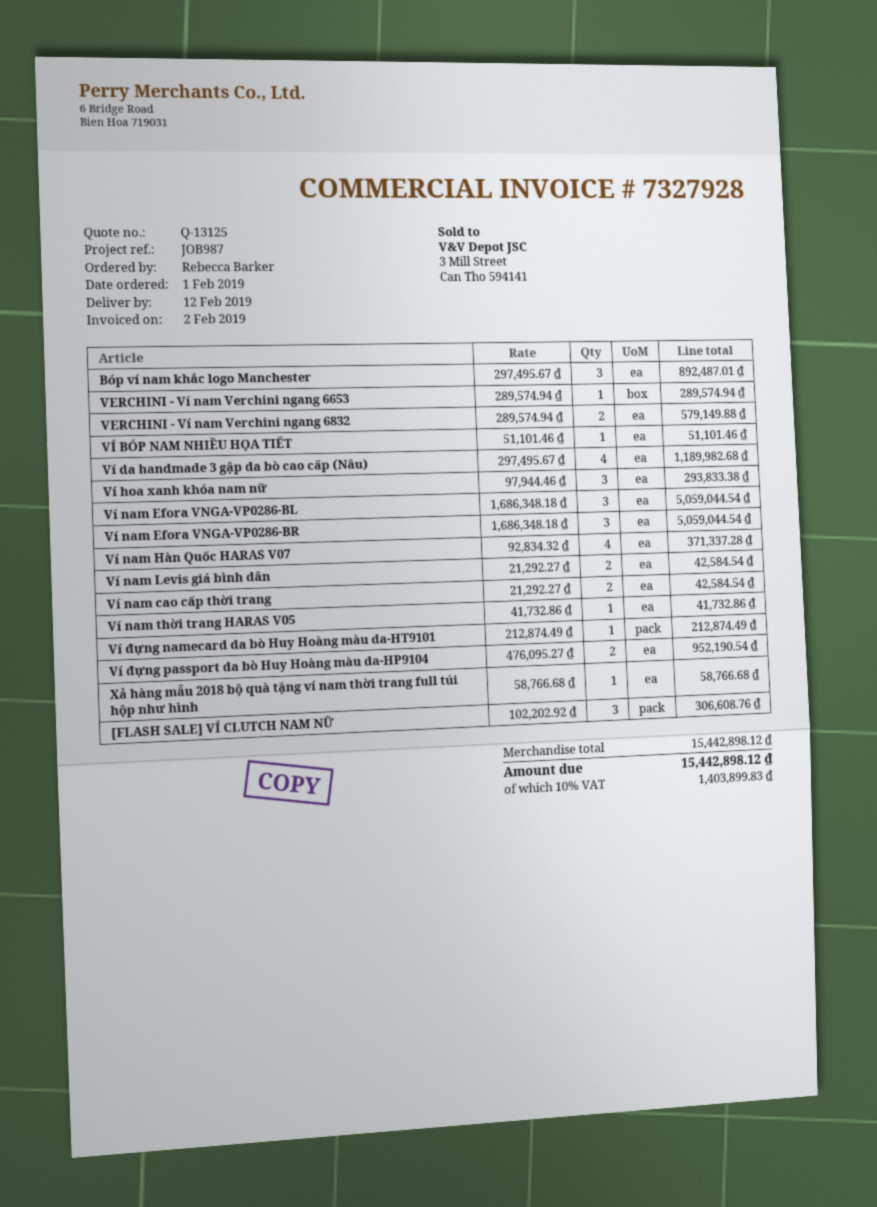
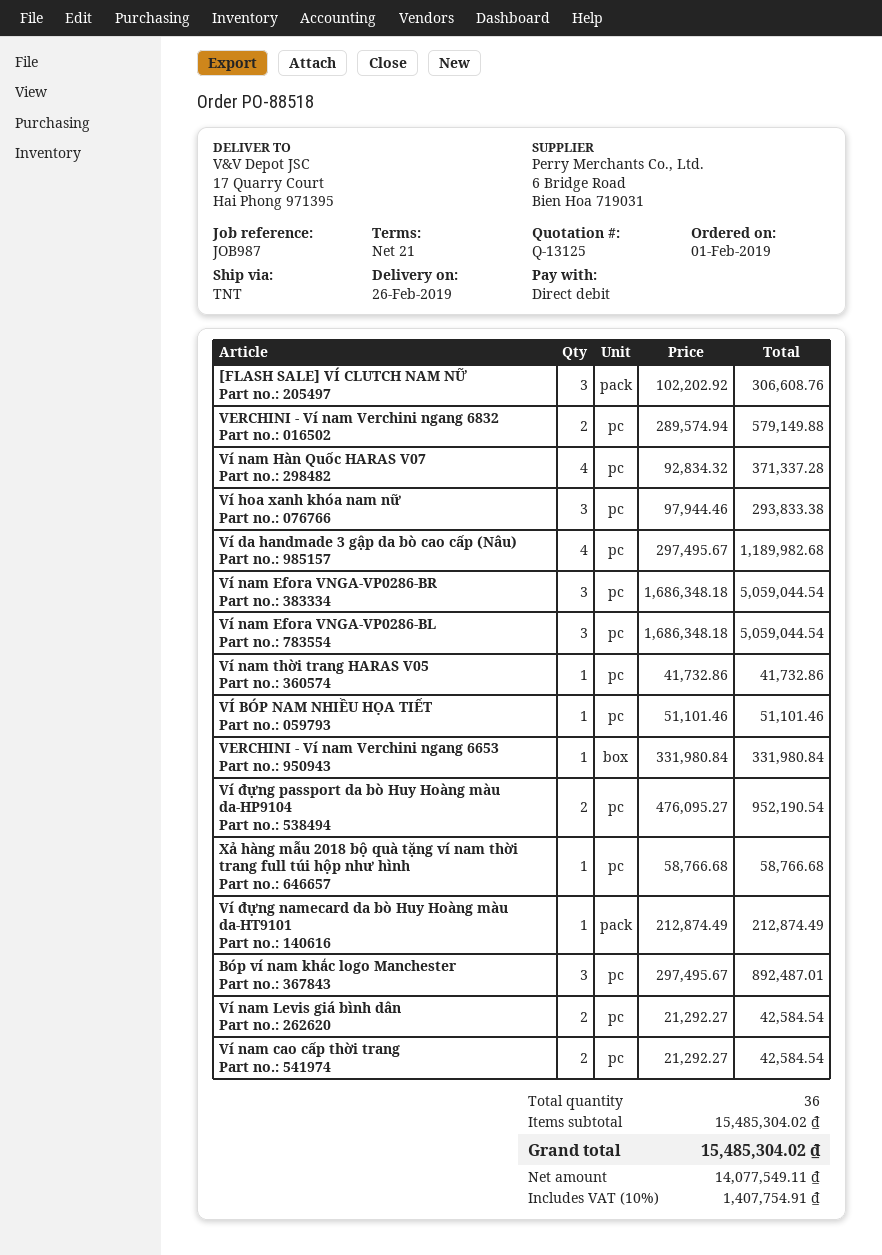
delivery date: 2019-02-12 -> 2019-02-26
VERCHINI - Ví nam Verchini ngang 6653: 1 x 289574.94 = 289574.94 -> 1 x 331980.84 = 331980.84
subtotal: 15442898.12 -> 15485304.02
tax: 10% = 1403899.83 -> 10% = 1407754.91
total: 15442898.12 -> 15485304.02

